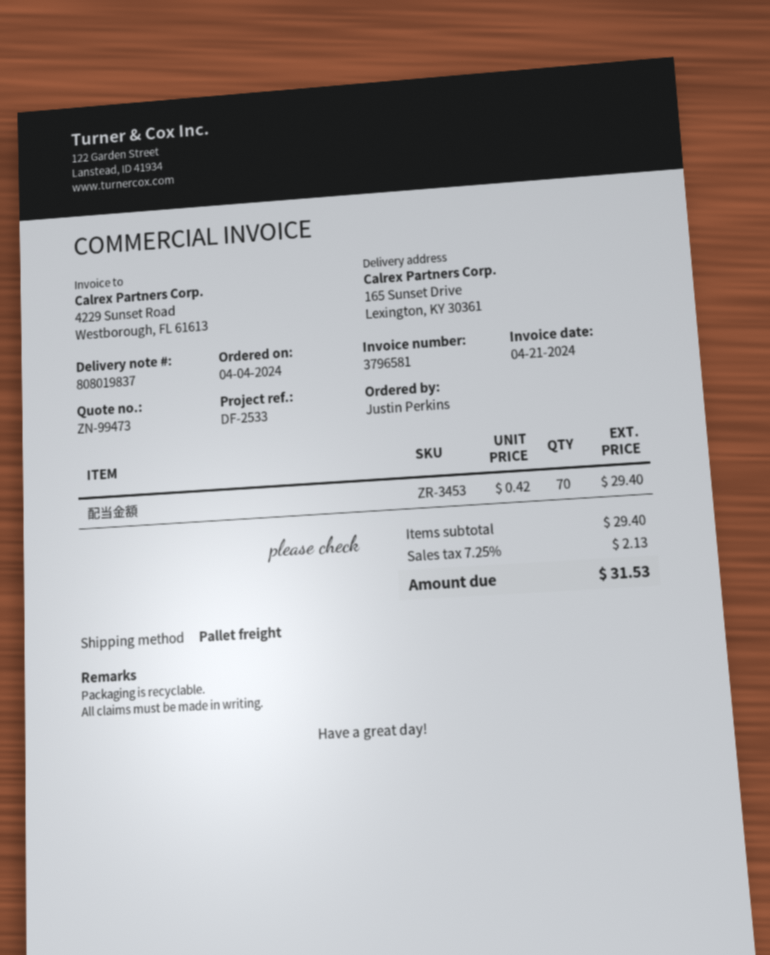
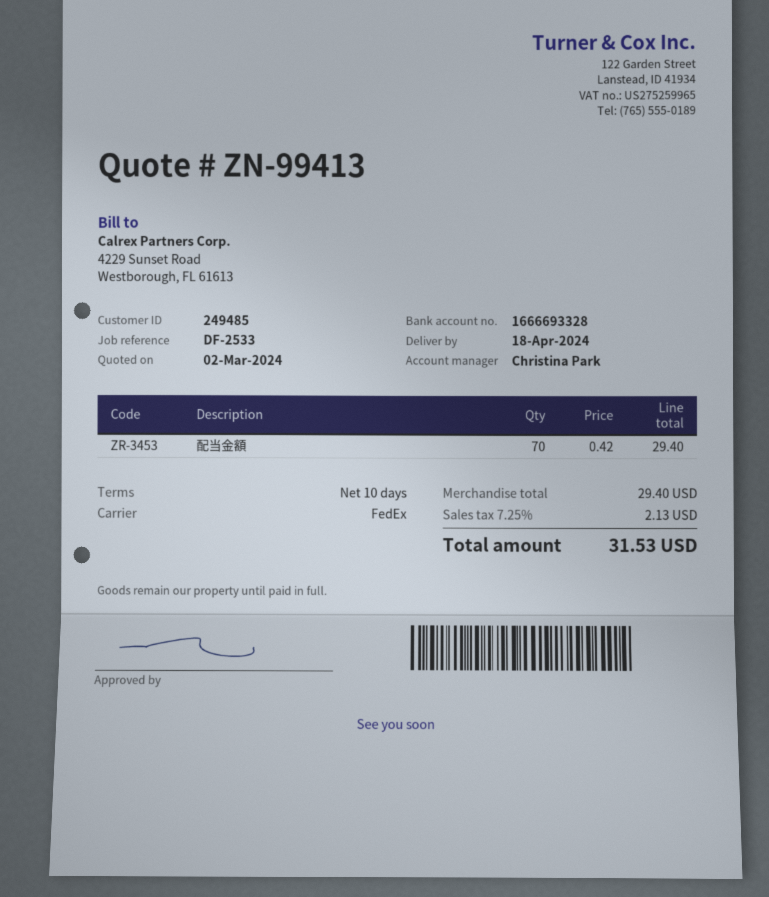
quote number: ZN-99473 -> ZN-99413
shipping method: pallet freight -> FedEx

